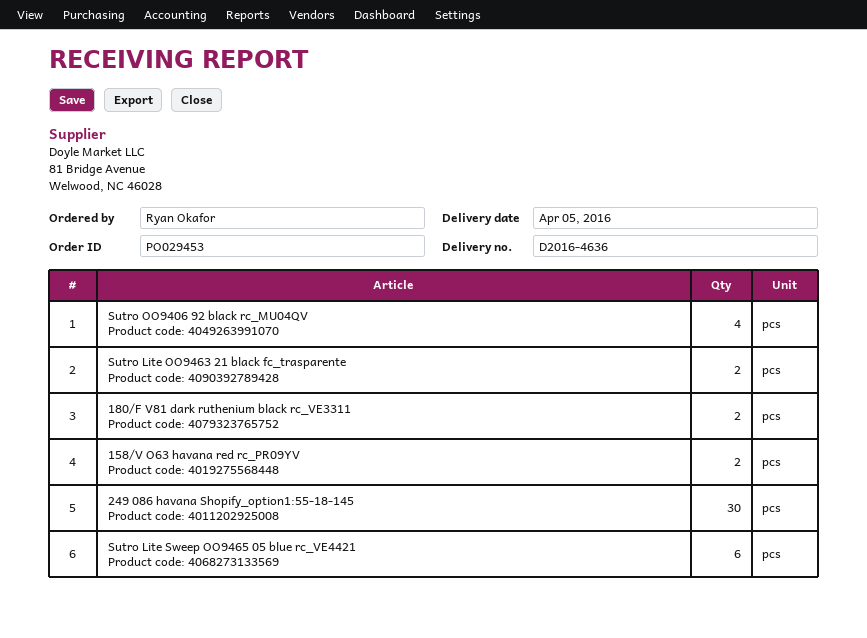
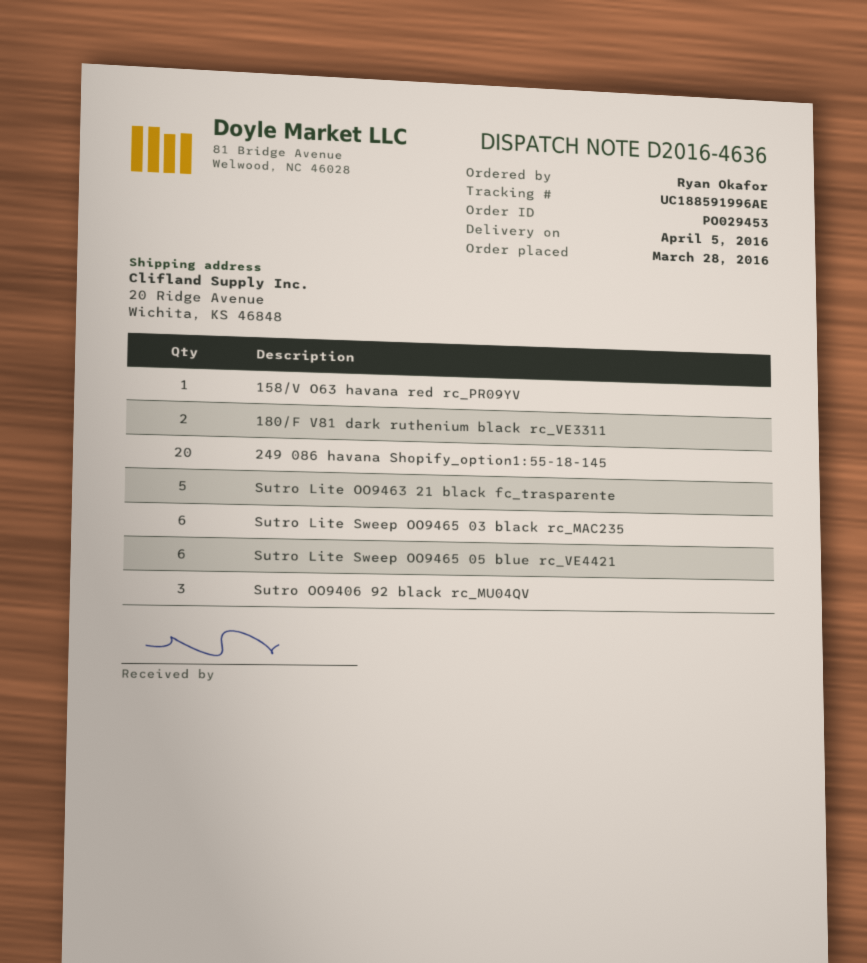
Sutro OO9406 92 black rc_MU04QV: 4 -> 3
Sutro Lite OO9463 21 black fc_trasparente: 2 -> 5
158/V O63 havana red rc_PR09YV: 2 -> 1
249 086 havana Shopify_option1:55-18-145: 30 -> 20
Sutro Lite Sweep OO9465 03 black rc_MAC235: none -> 6

